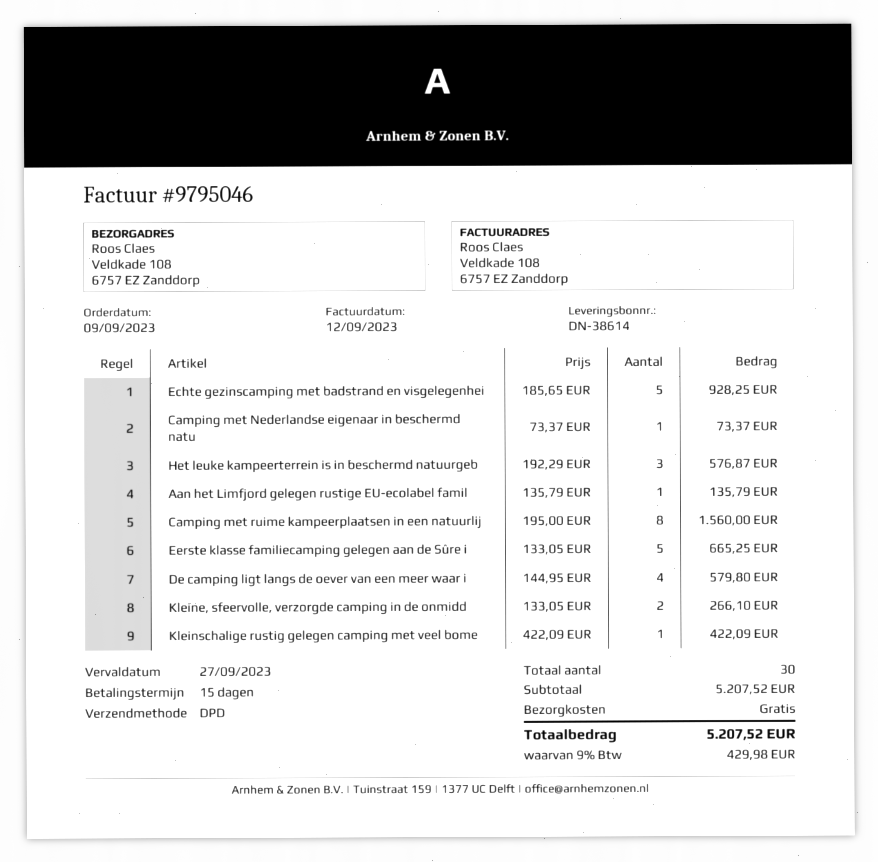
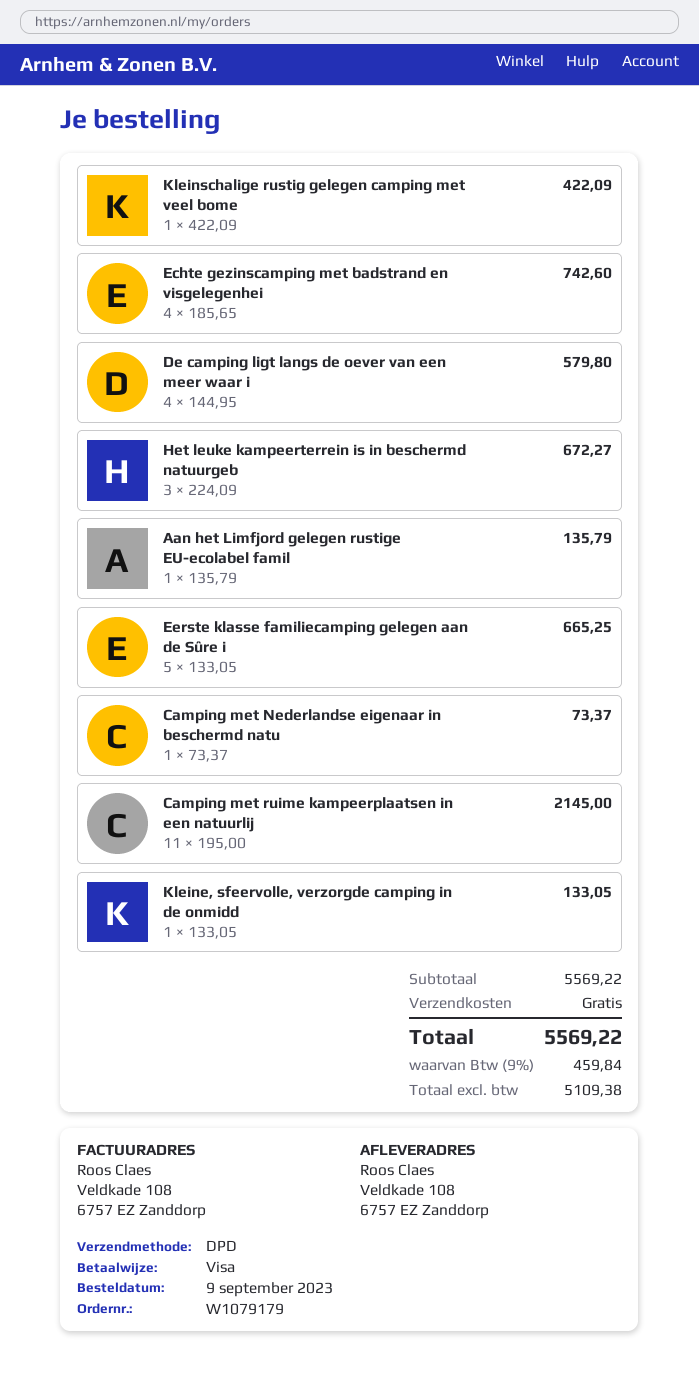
Echte gezinscamping met badstrand en visgelegenhei: 5 x 185.65 = 928.25 -> 4 x 185.65 = 742.60
Het leuke kampeerterrein is in beschermd natuurgeb: 3 x 192.29 = 576.87 -> 3 x 224.09 = 672.27
Camping met ruime kampeerplaatsen in een natuurlij: 8 x 195.00 = 1560.00 -> 11 x 195.00 = 2145.00
Kleine, sfeervolle, verzorgde camping in de onmidd: 2 x 133.05 = 266.10 -> 1 x 133.05 = 133.05
subtotal: 5207.52 -> 5569.22
tax: 9% = 429.98 -> 9% = 459.84
total: 5207.52 -> 5569.22

